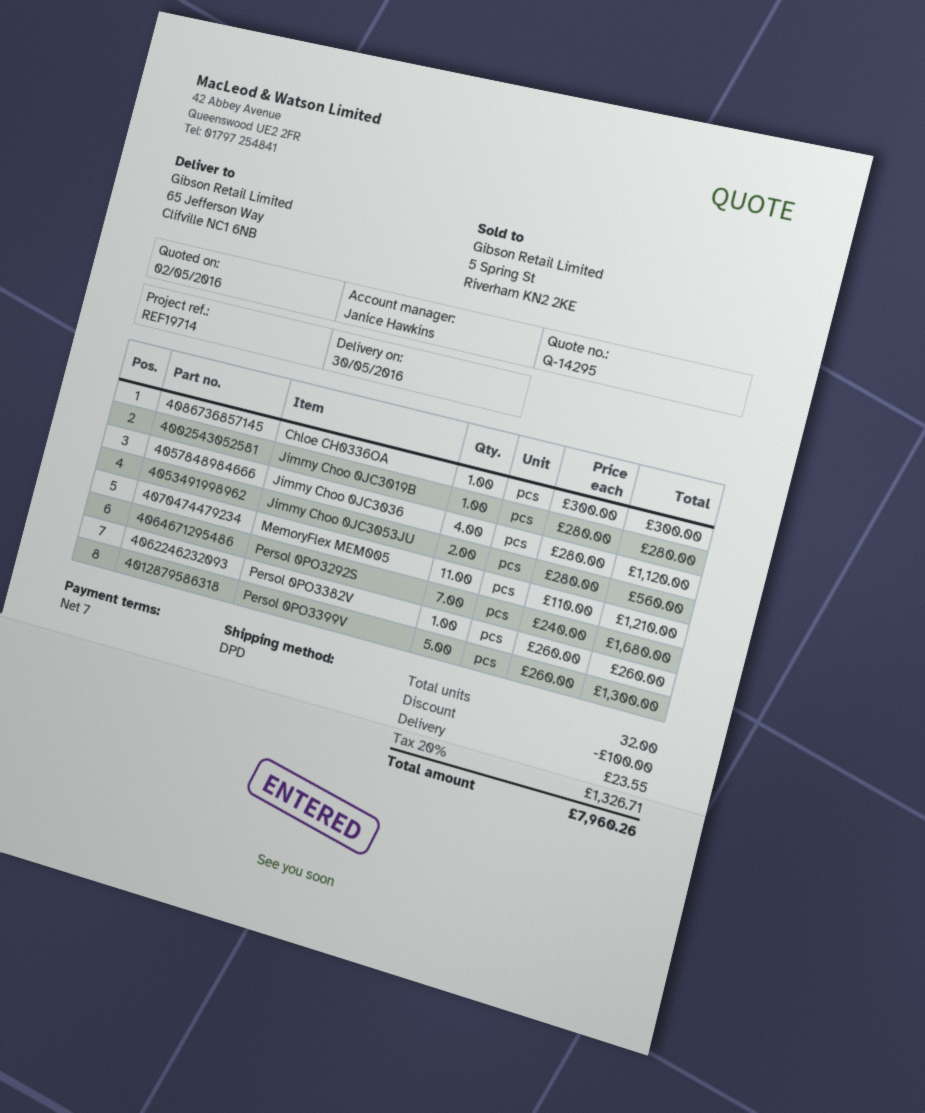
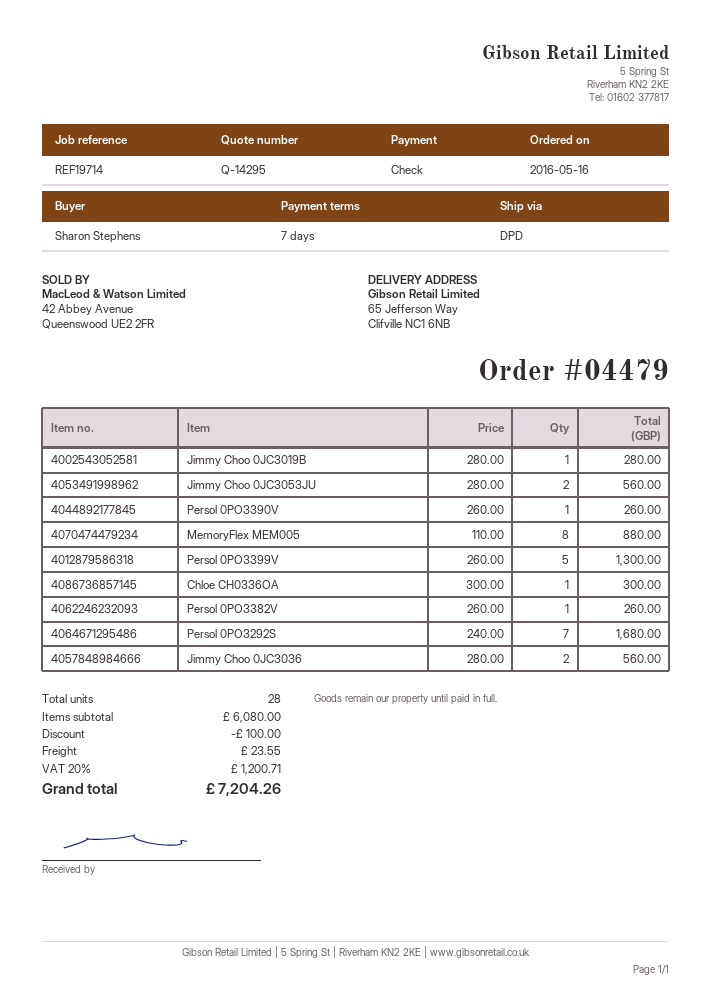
Jimmy Choo 0JC3036: 4 x 280.00 = 1120.00 -> 2 x 280.00 = 560.00
MemoryFlex MEM005: 11 x 110.00 = 1210.00 -> 8 x 110.00 = 880.00
Persol 0PO3390V: none -> 1 x 260.00 = 260.00
total quantity: 32 -> 28
tax: 20% = 1326.71 -> 20% = 1200.71
total: 7960.26 -> 7204.26

